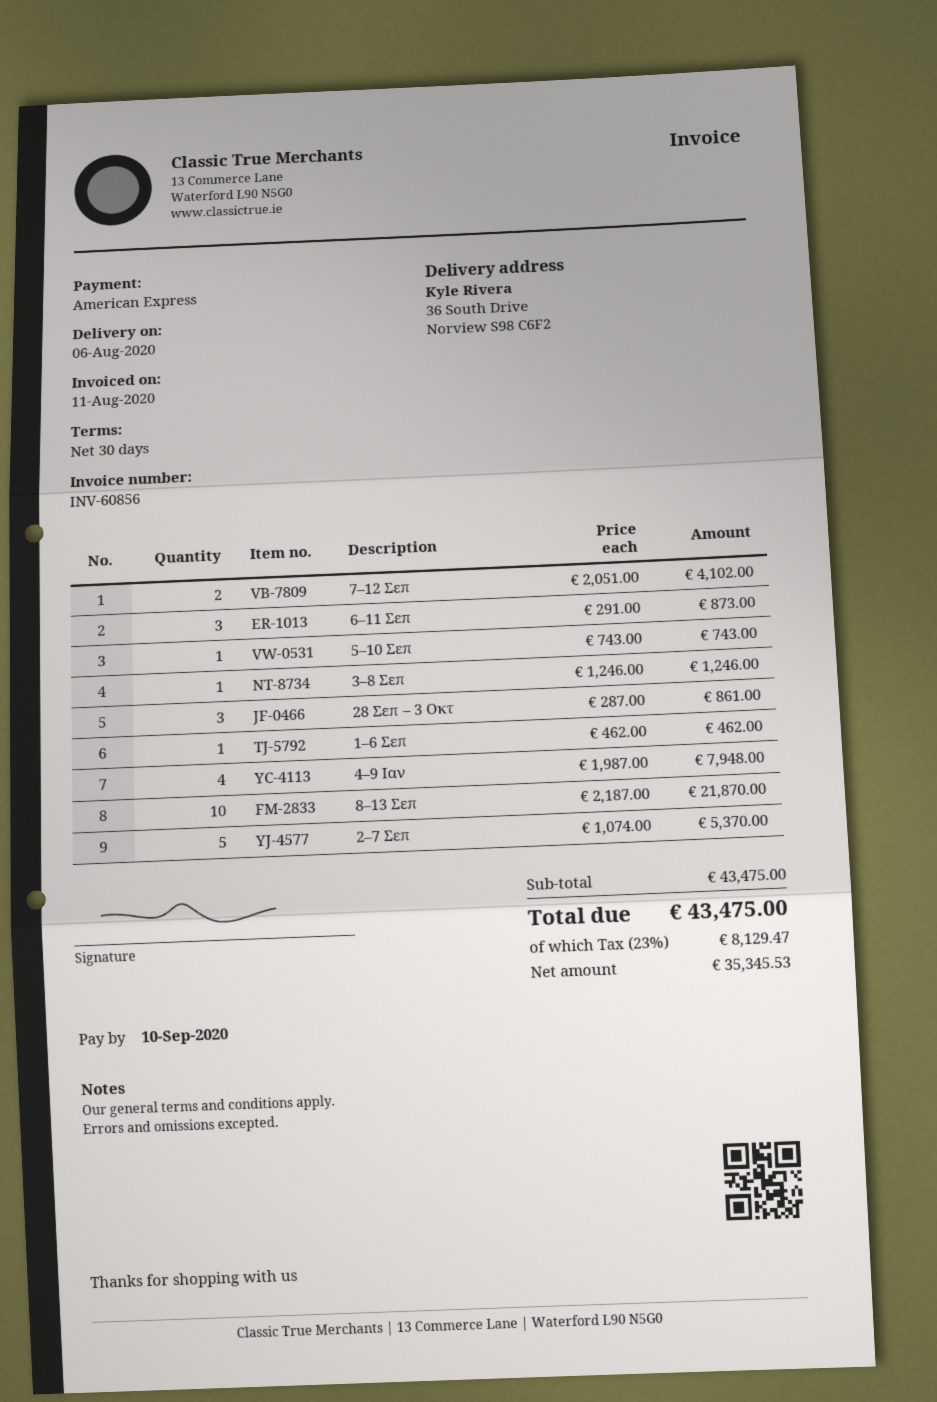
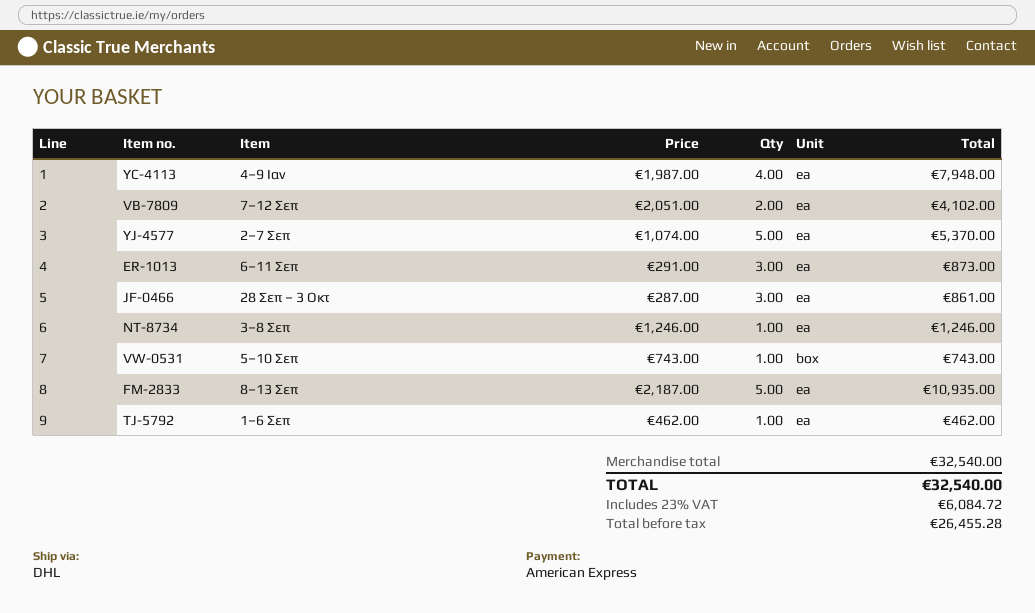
8–13 Σεπ: 10 x 2187.00 = 21870.00 -> 5 x 2187.00 = 10935.00
subtotal: 43475.00 -> 32540.00
net: 35345.53 -> 26455.28
tax: 23% = 8129.47 -> 23% = 6084.72
total: 43475.00 -> 32540.00

